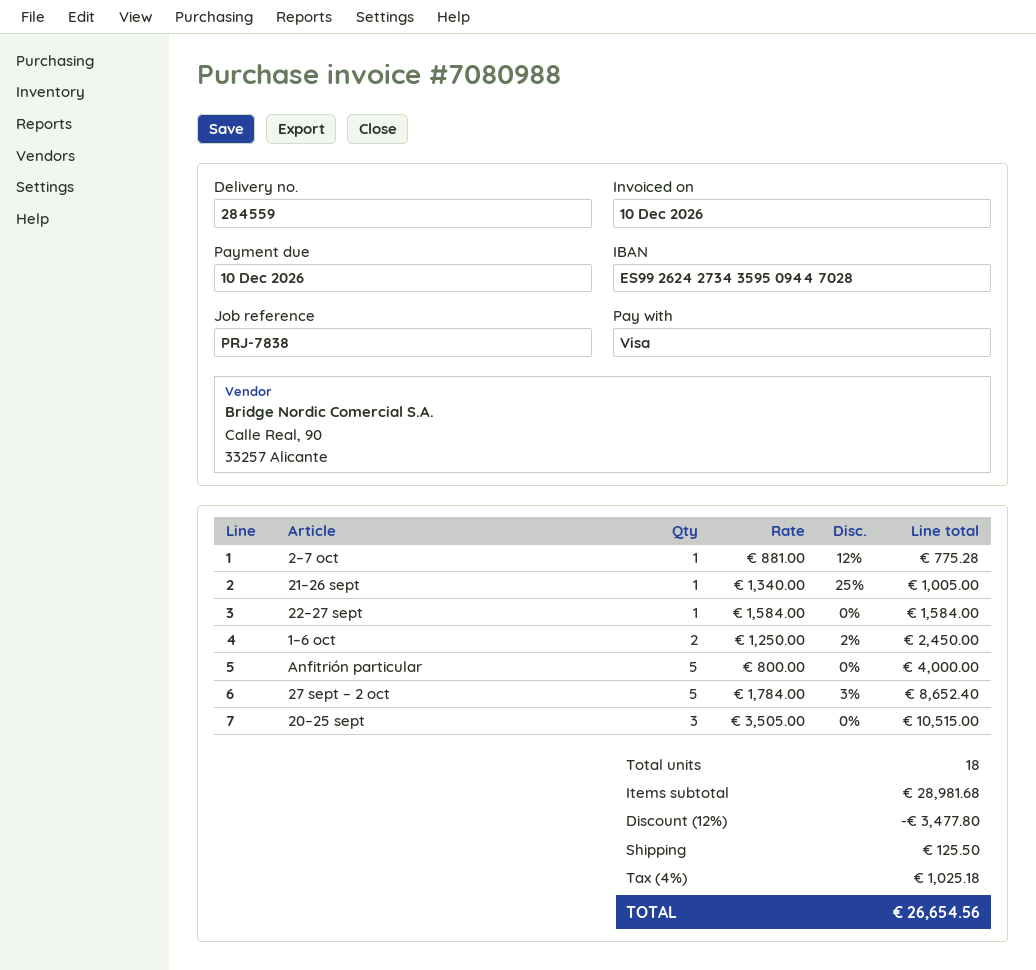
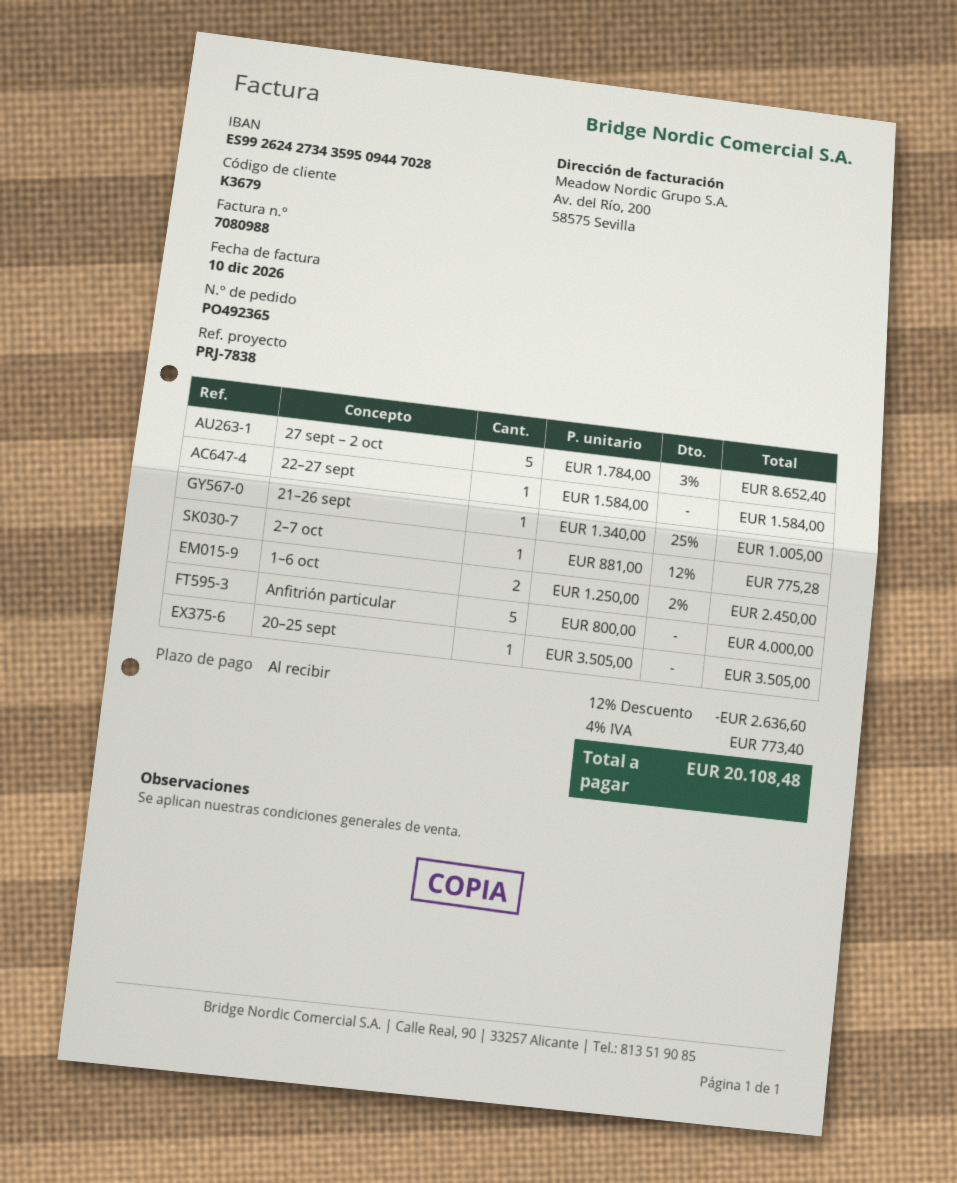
20–25 sept: 3 x 3505.00 = 10515.00 -> 1 x 3505.00 = 3505.00
discount: 12% = 3477.80 -> 12% = 2636.60
shipping: 125.50 -> none
tax: 4% = 1025.18 -> 4% = 773.40
total: 26654.56 -> 20108.48

